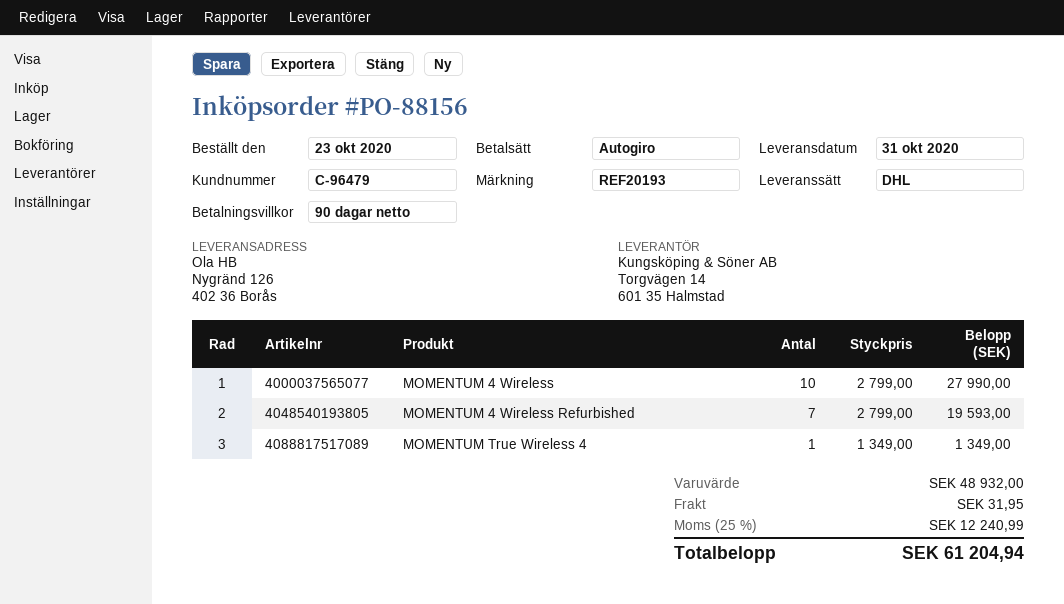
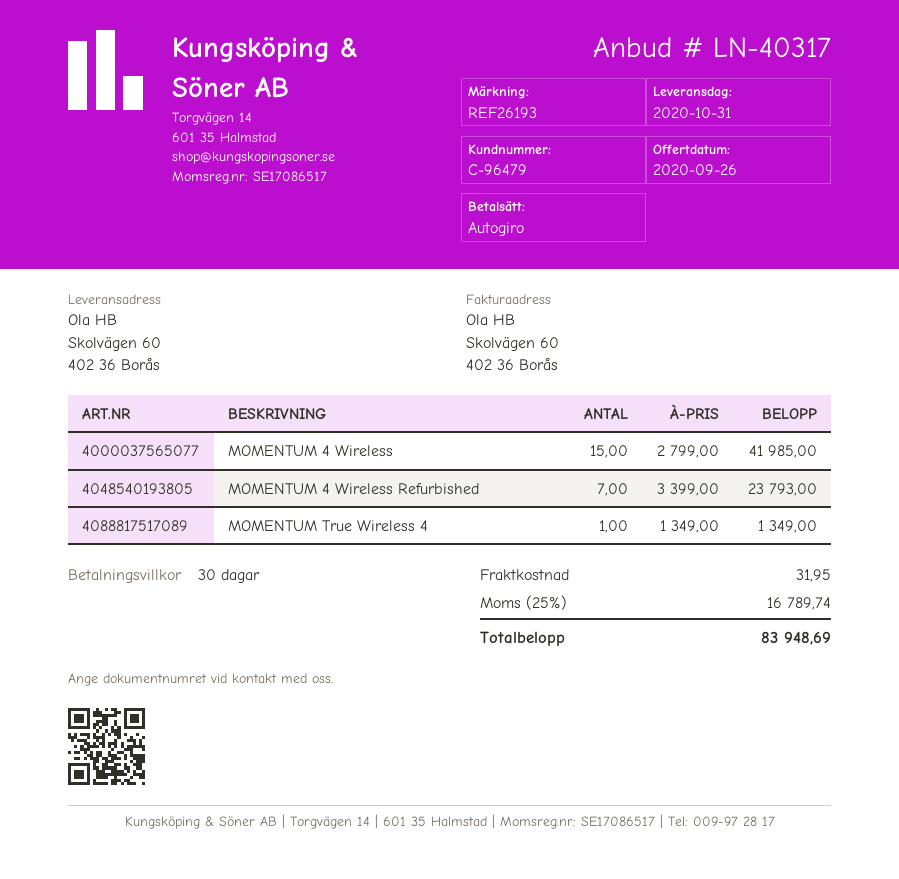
payment terms: 90 days -> 30 days
reference: REF20193 -> REF26193
ship to: Nygränd 126, 402 36 Borås -> Skolvägen 60, 402 36 Borås
MOMENTUM 4 Wireless: 10 x 2799.00 = 27990.00 -> 15 x 2799.00 = 41985.00
MOMENTUM 4 Wireless Refurbished: 7 x 2799.00 = 19593.00 -> 7 x 3399.00 = 23793.00
tax: 25% = 12240.99 -> 25% = 16789.74
total: 61204.94 -> 83948.69

